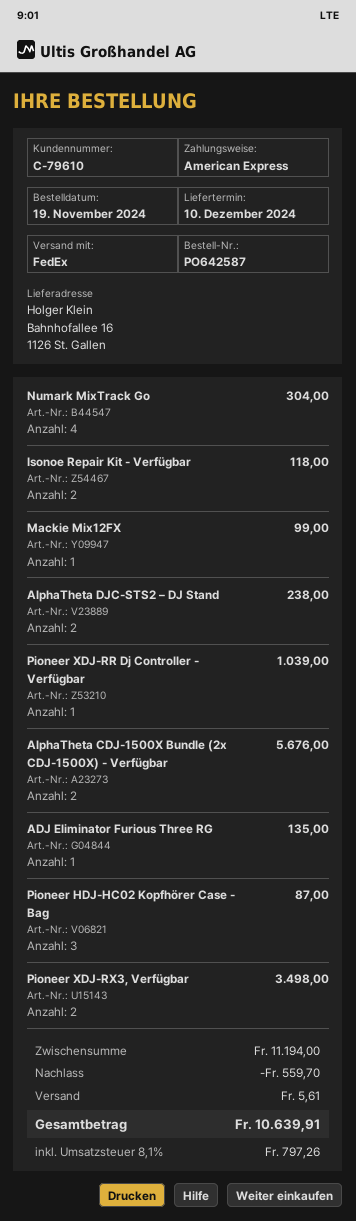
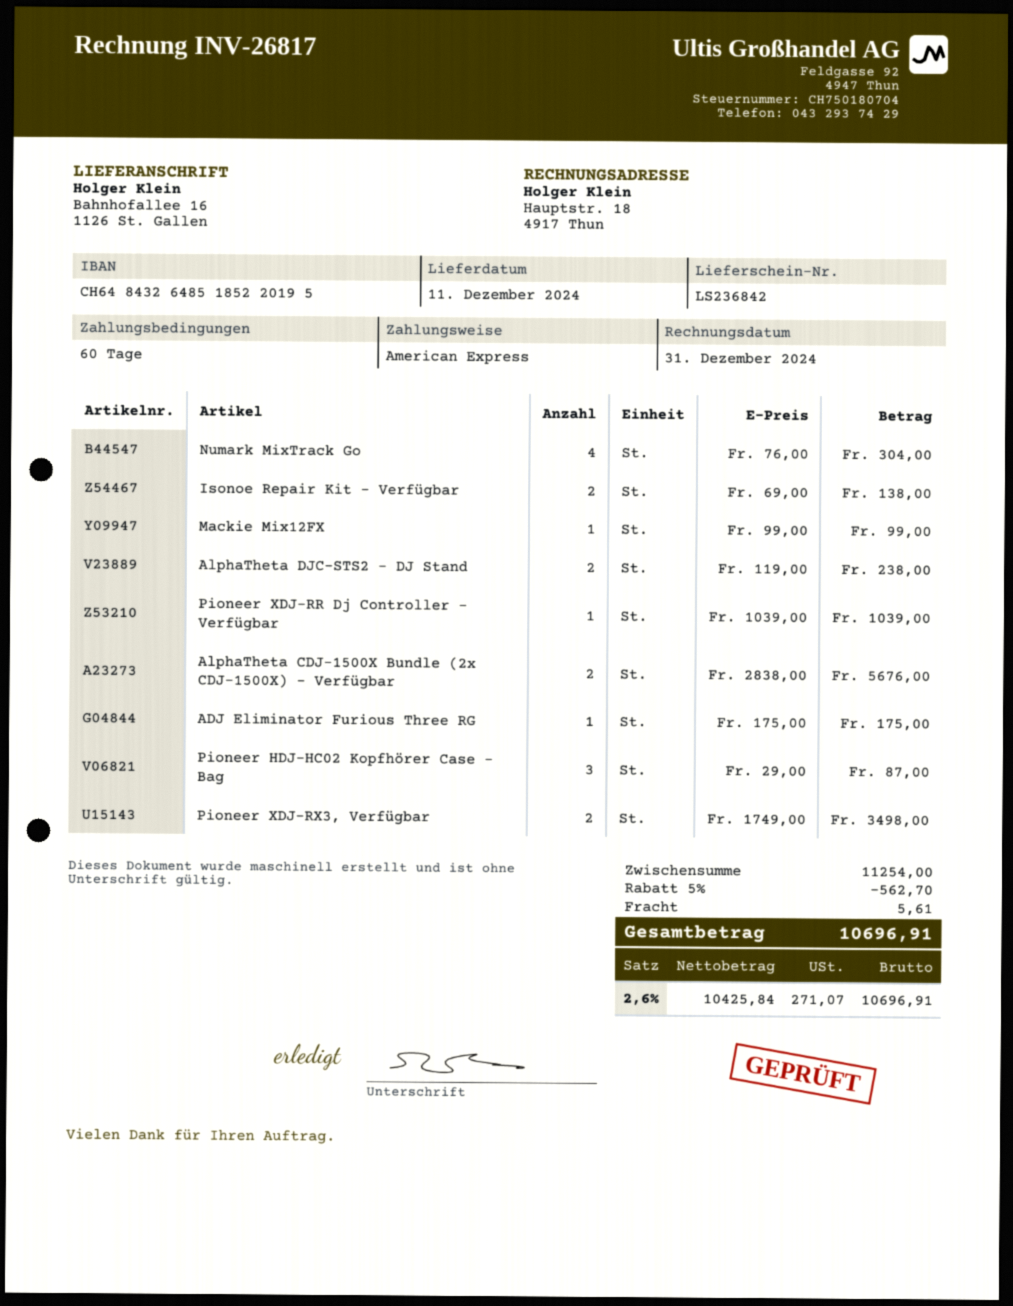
delivery date: 2024-12-10 -> 2024-12-11
Isonoe Repair Kit - Verfügbar: 2 for 118.00 -> 2 for 138.00
ADJ Eliminator Furious Three RG: 1 for 135.00 -> 1 for 175.00
subtotal: 11194.00 -> 11254.00
discount: 559.70 -> 562.70
tax: 8.1% = 797.26 -> 2.6% = 271.07
total: 10639.91 -> 10696.91

